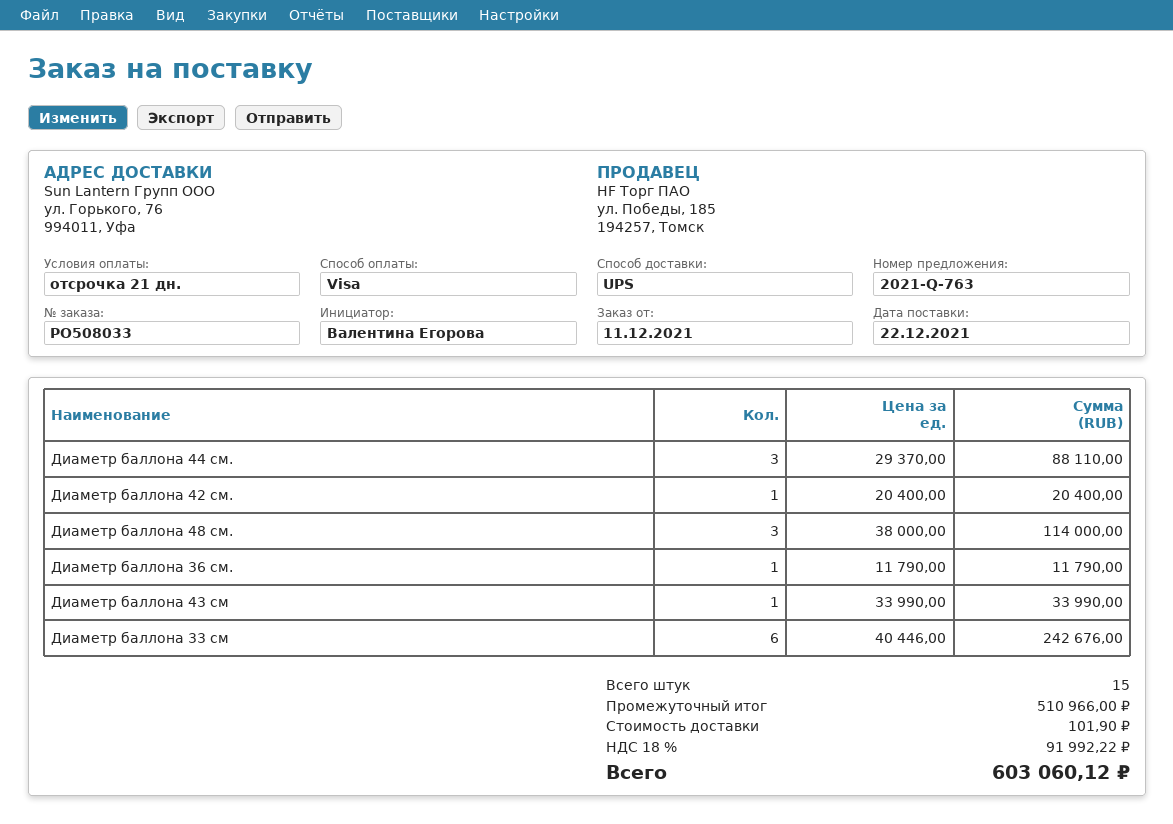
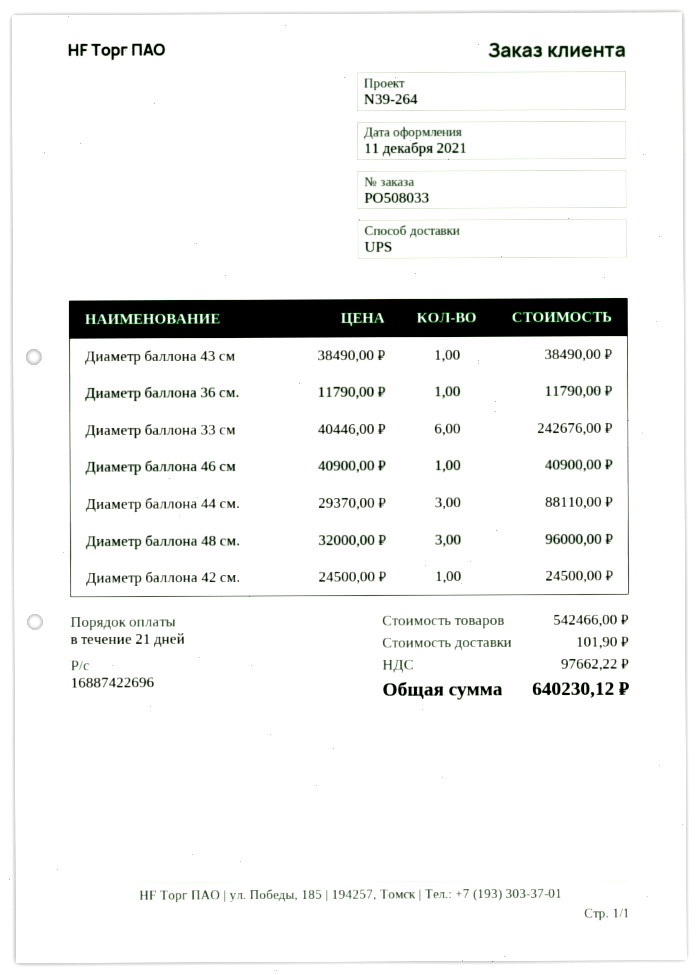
Диаметр баллона 42 см.: 1 x 20400.00 = 20400.00 -> 1 x 24500.00 = 24500.00
Диаметр баллона 48 см.: 3 x 38000.00 = 114000.00 -> 3 x 32000.00 = 96000.00
Диаметр баллона 43 см: 1 x 33990.00 = 33990.00 -> 1 x 38490.00 = 38490.00
Диаметр баллона 46 см: none -> 1 x 40900.00 = 40900.00
subtotal: 510966.00 -> 542466.00
tax: 91992.22 -> 97662.22
total: 603060.12 -> 640230.12

